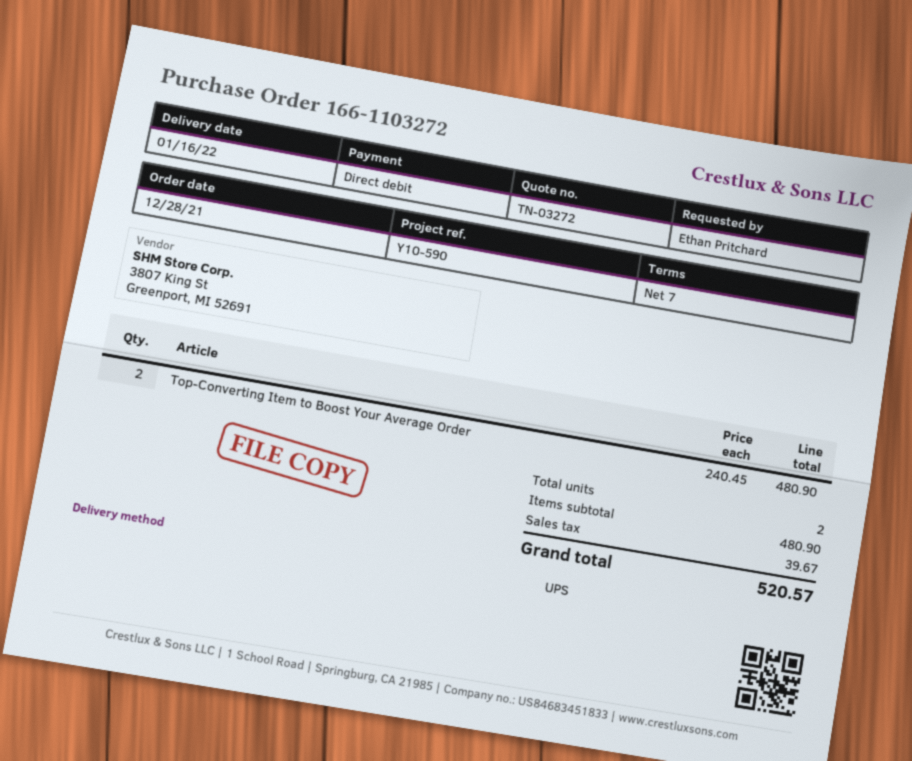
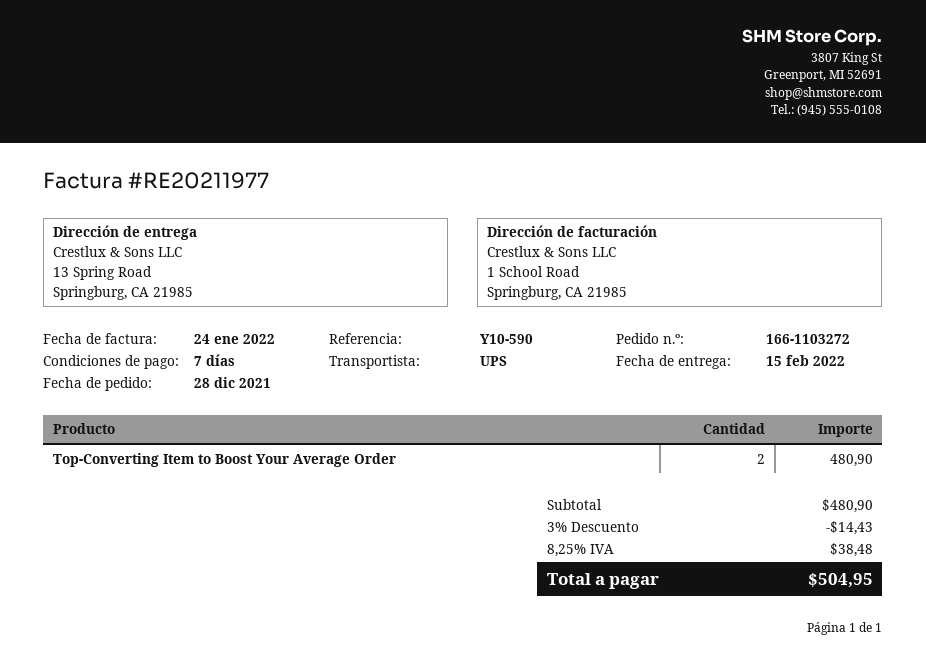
delivery date: 2022-01-16 -> 2022-02-15
discount: none -> 3% = 14.43
tax: 39.67 -> 38.48
total: 520.57 -> 504.95

